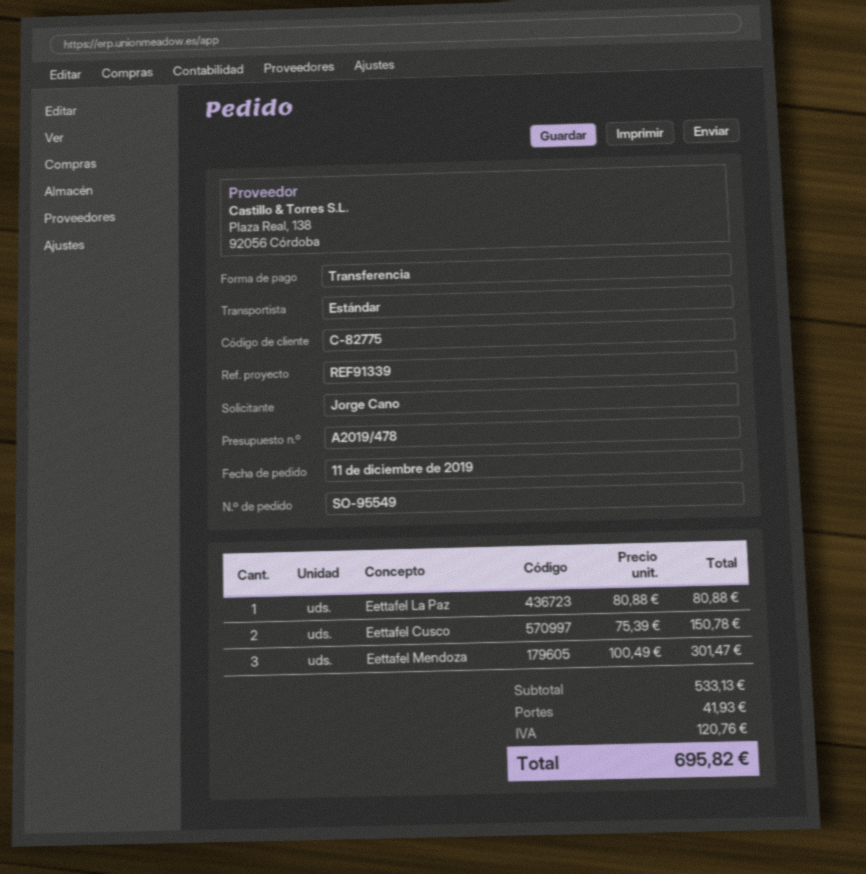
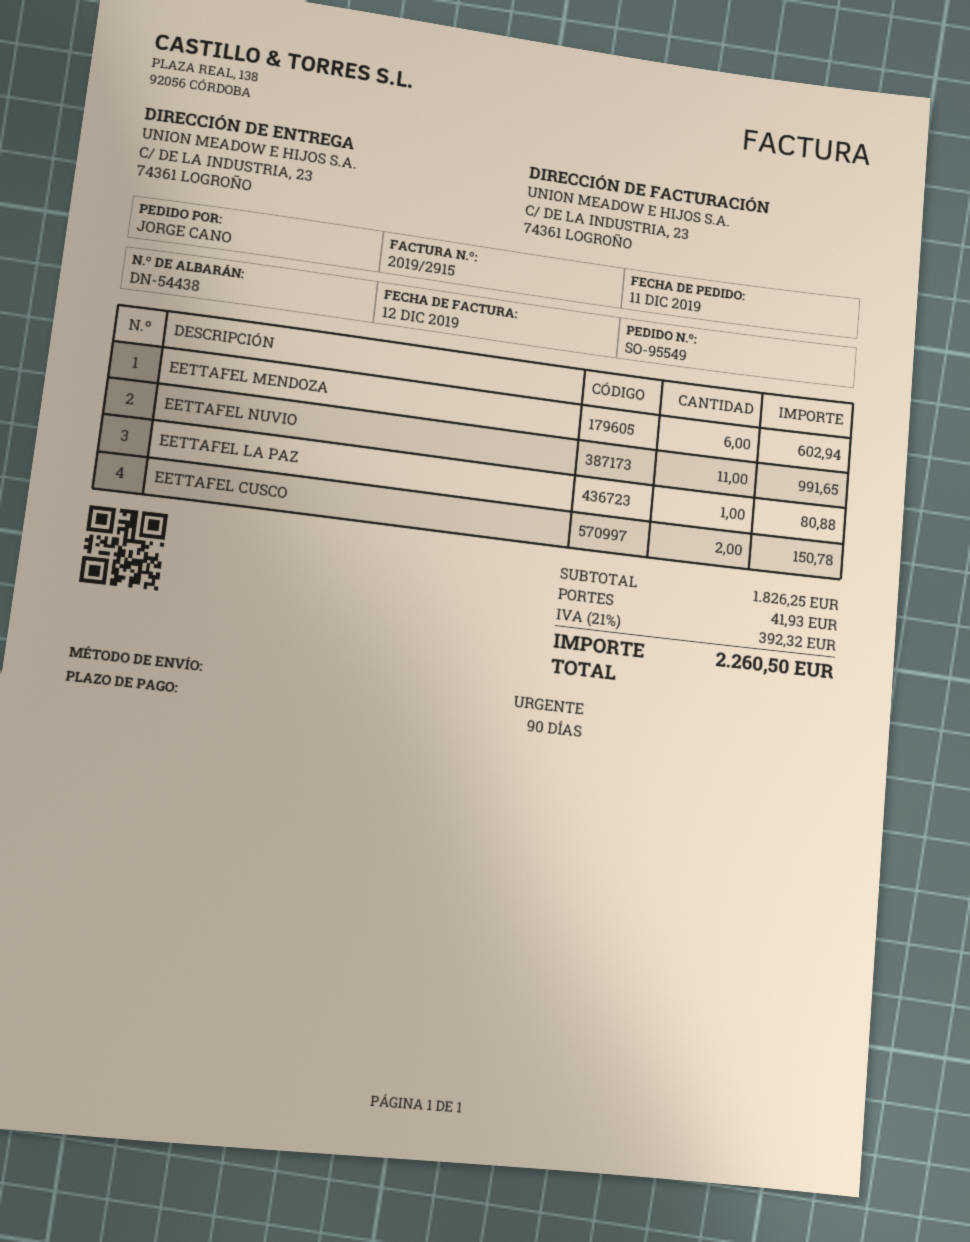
shipping method: standard -> express
Eettafel Mendoza: 3 for 301.47 -> 6 for 602.94
EETTAFEL NUVIO: none -> 11 for 991.65
subtotal: 533.13 -> 1826.25
tax: 120.76 -> 392.32
total: 695.82 -> 2260.50

